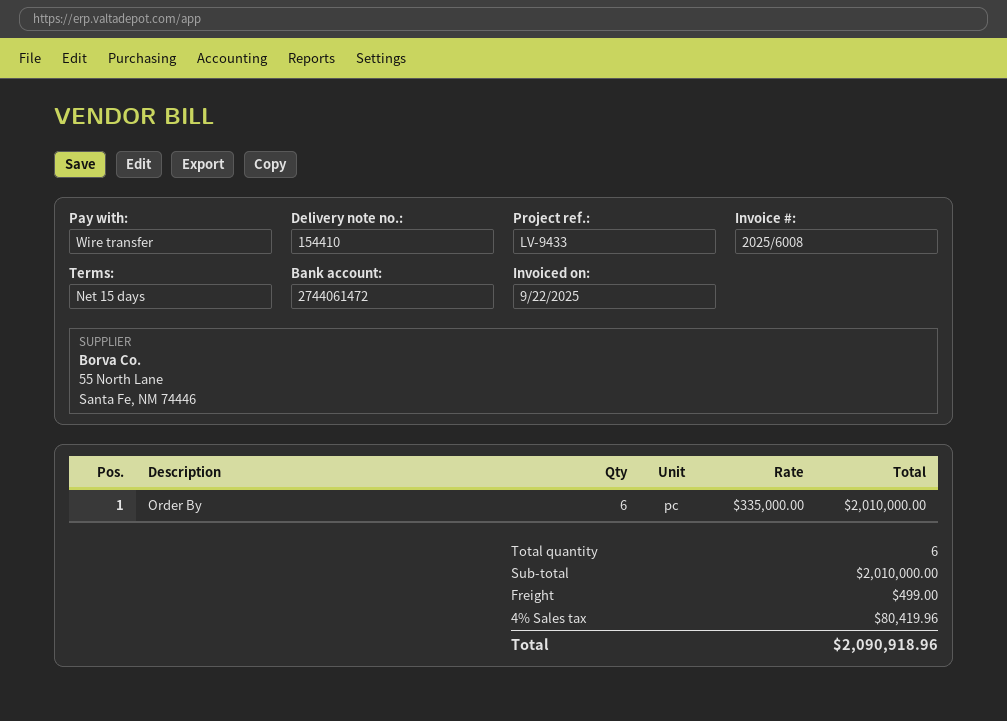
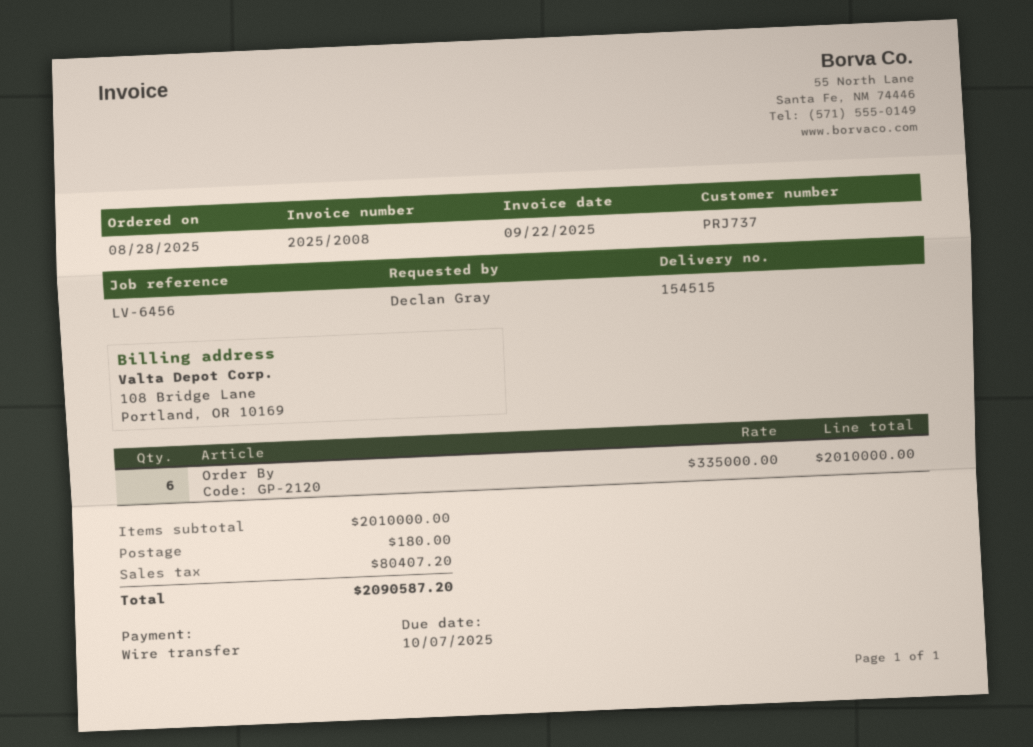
delivery note number: 154410 -> 154515
invoice number: 2025/6008 -> 2025/2008
reference: LV-9433 -> LV-6456
shipping: 499.00 -> 180.00
tax: 80419.96 -> 80407.20
total: 2090918.96 -> 2090587.20

